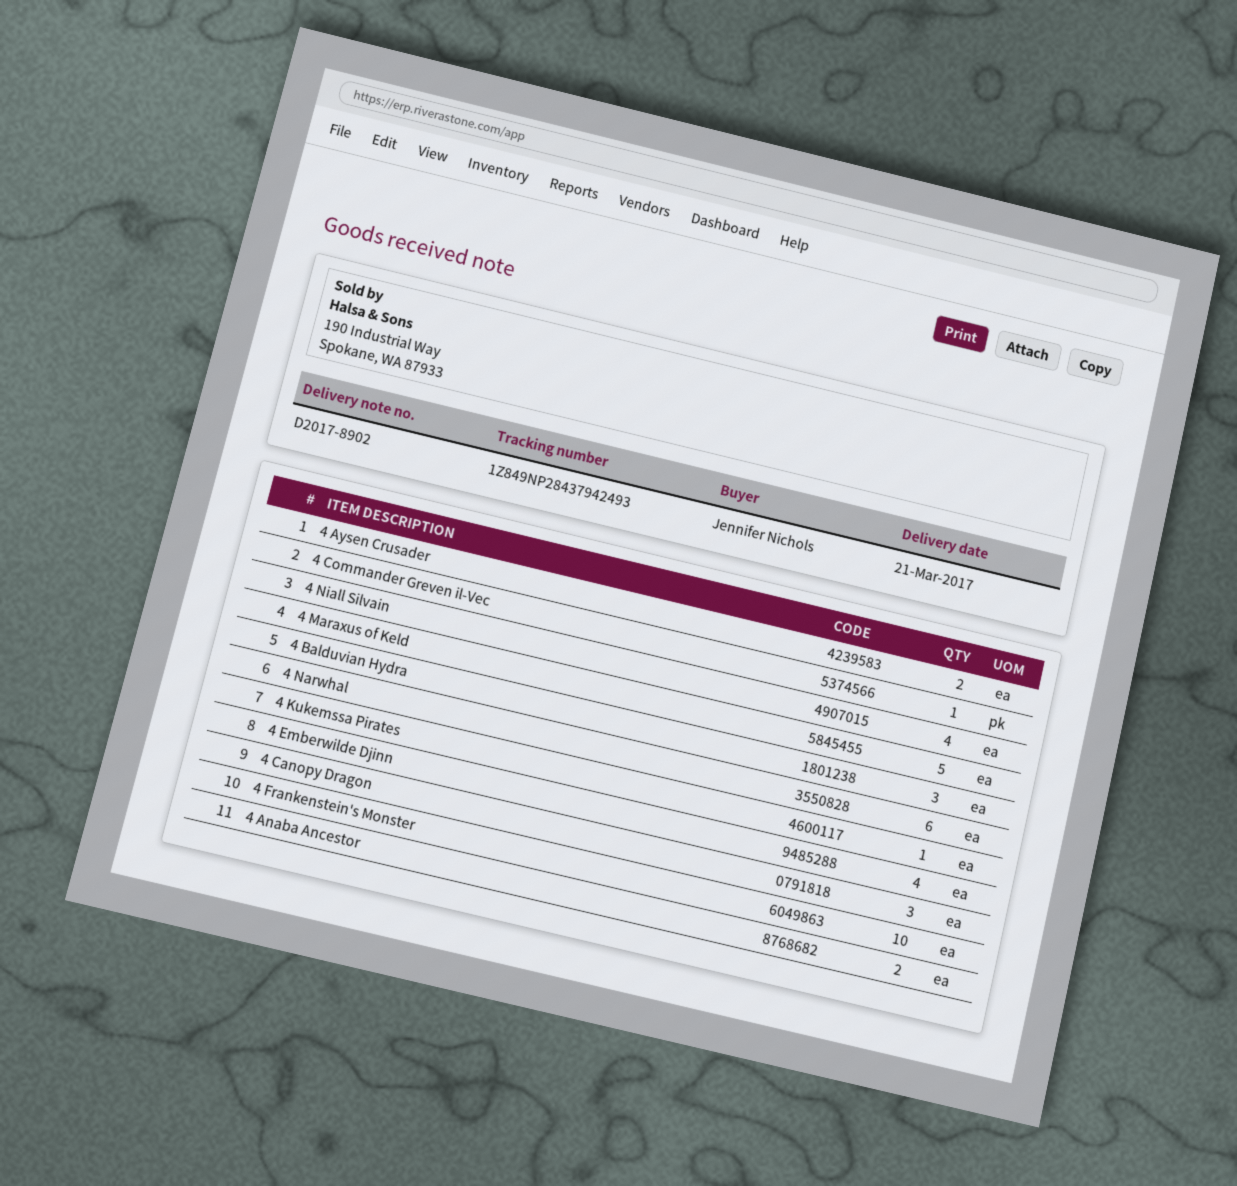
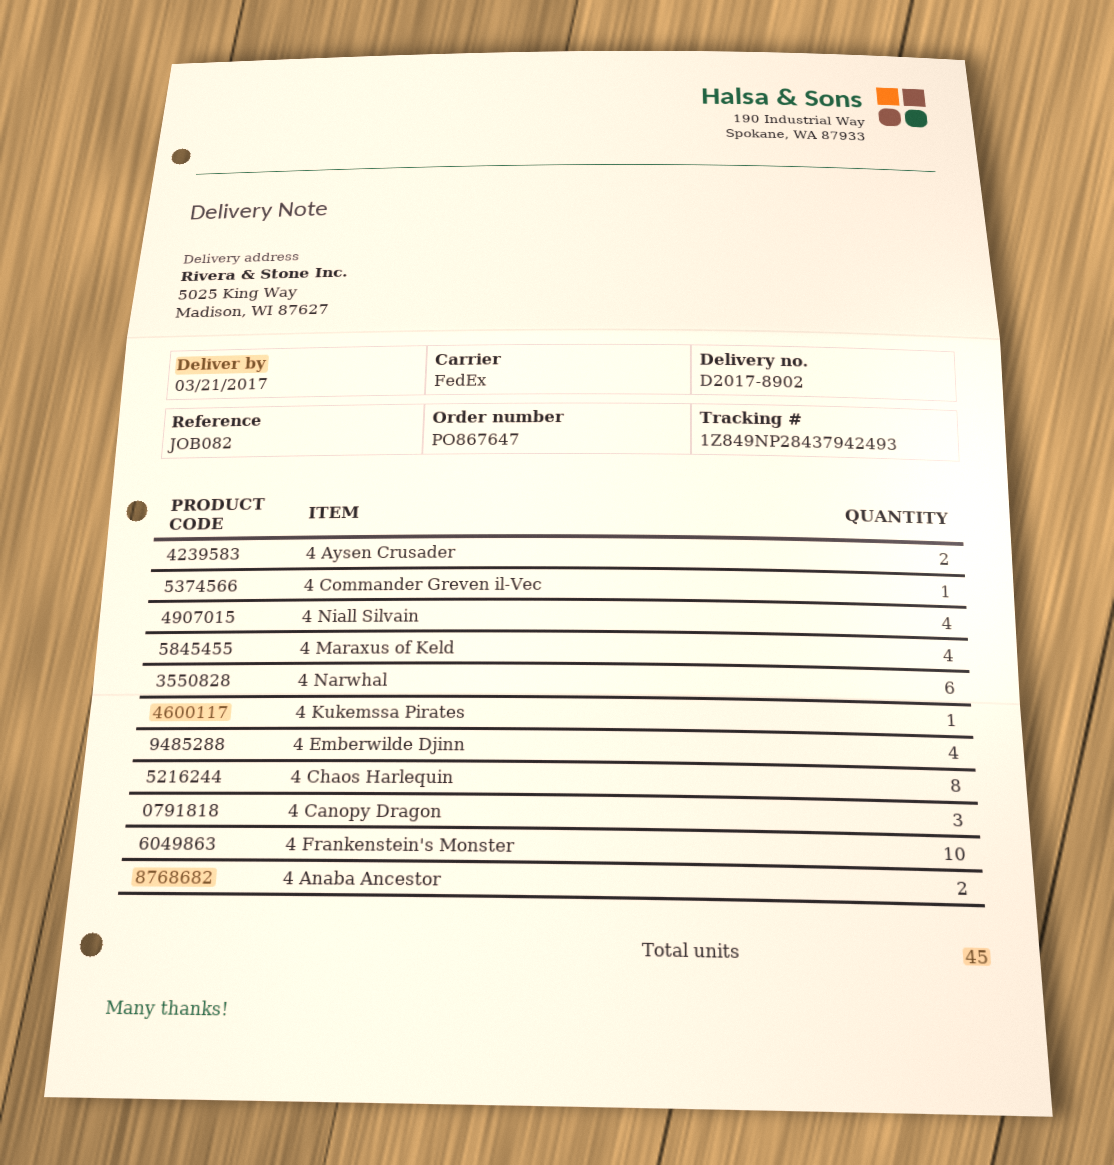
4 Maraxus of Keld: 5 -> 4
4 Balduvian Hydra: 3 -> none
4 Chaos Harlequin: none -> 8

